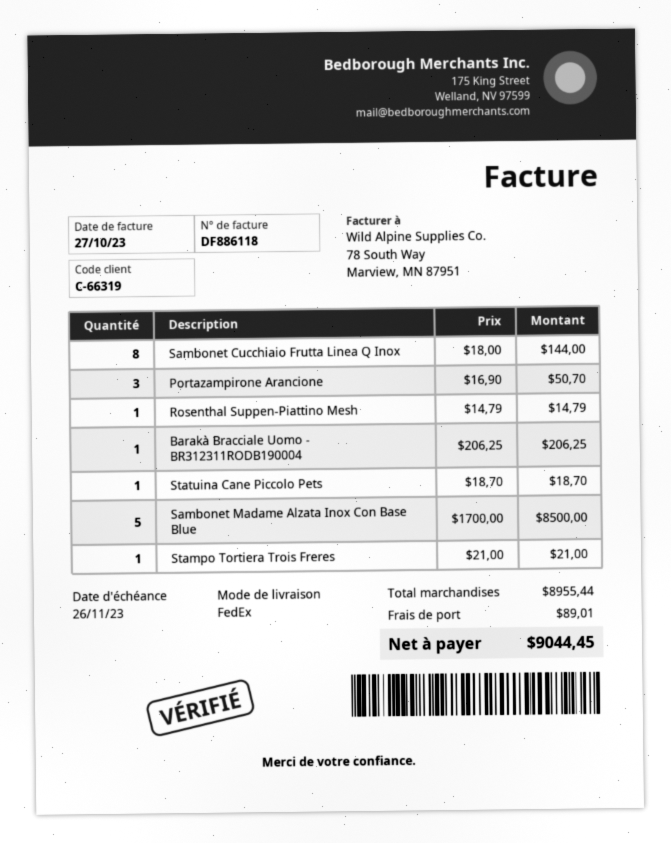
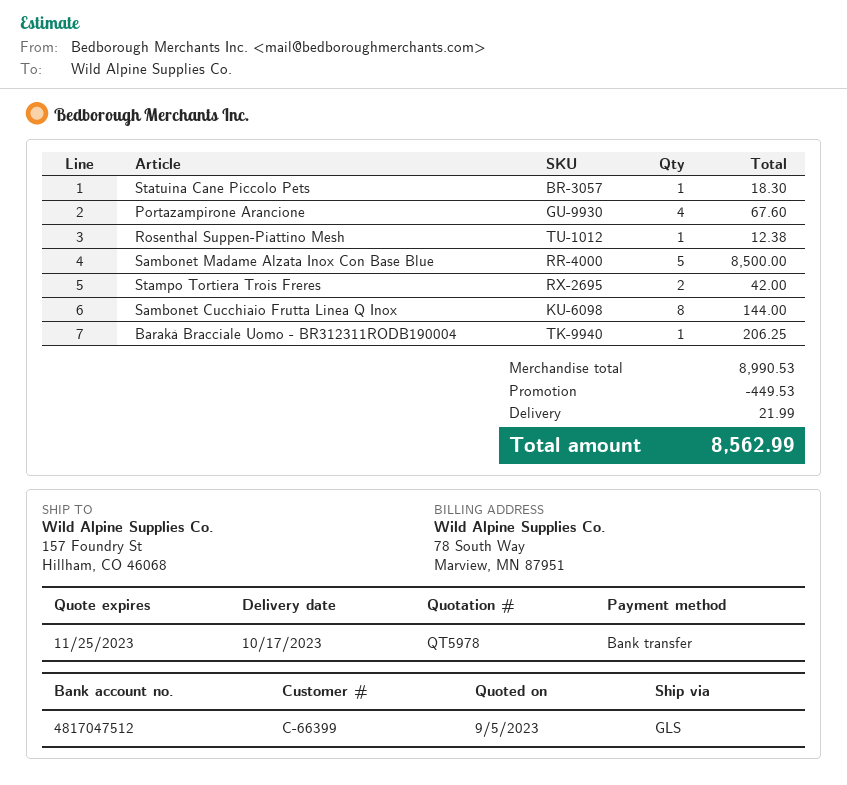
customer number: C-66319 -> C-66399
shipping method: FedEx -> GLS
Portazampirone Arancione: 3 for 50.70 -> 4 for 67.60
Rosenthal Suppen-Piattino Mesh: 1 for 14.79 -> 1 for 12.38
Statuina Cane Piccolo Pets: 1 for 18.70 -> 1 for 18.30
Stampo Tortiera Trois Freres: 1 for 21.00 -> 2 for 42.00
subtotal: 8955.44 -> 8990.53
discount: none -> 449.53
shipping: 89.01 -> 21.99
total: 9044.45 -> 8562.99

